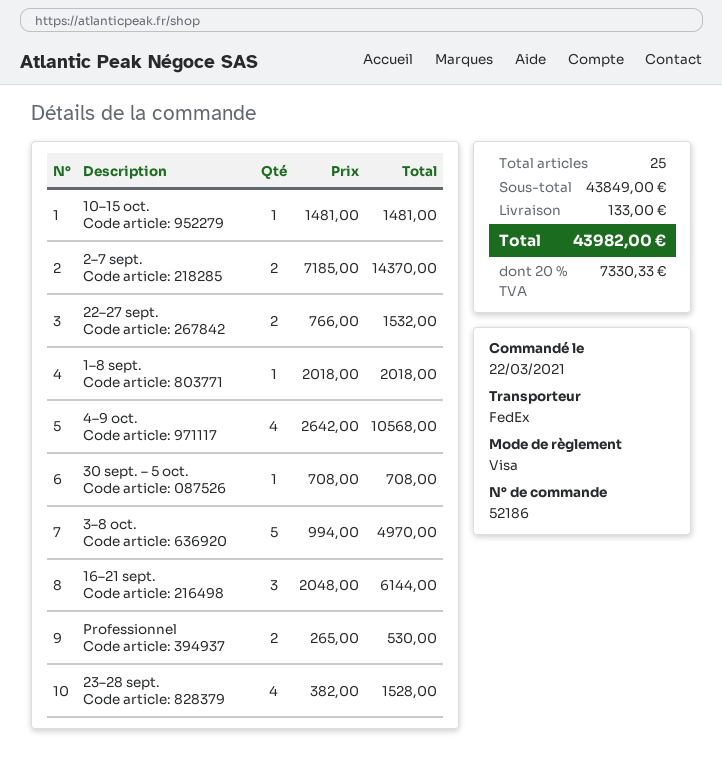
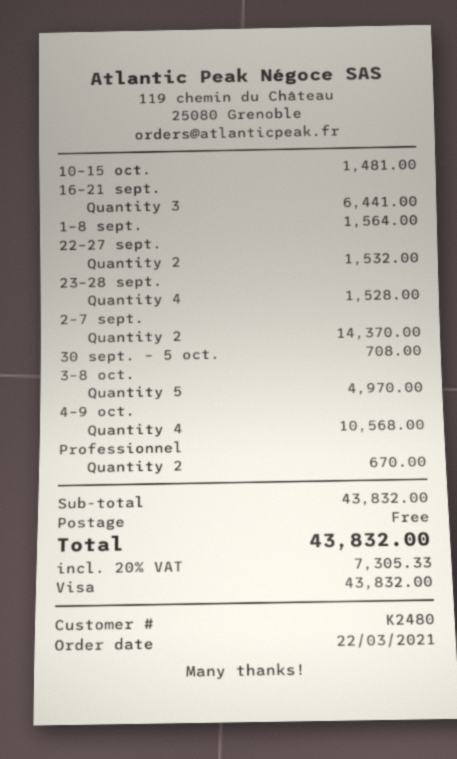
1–8 sept.: 1 for 2018.00 -> 1 for 1564.00
16–21 sept.: 3 for 6144.00 -> 3 for 6441.00
Professionnel: 2 for 530.00 -> 2 for 670.00
subtotal: 43849.00 -> 43832.00
shipping: 133.00 -> 0.00
tax: 20% = 7330.33 -> 20% = 7305.33
total: 43982.00 -> 43832.00

